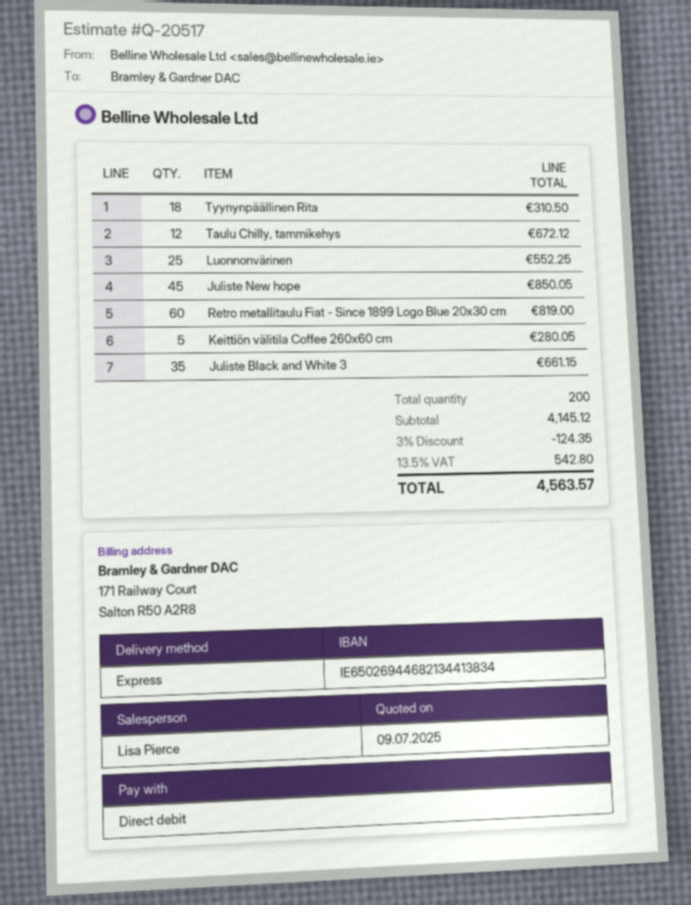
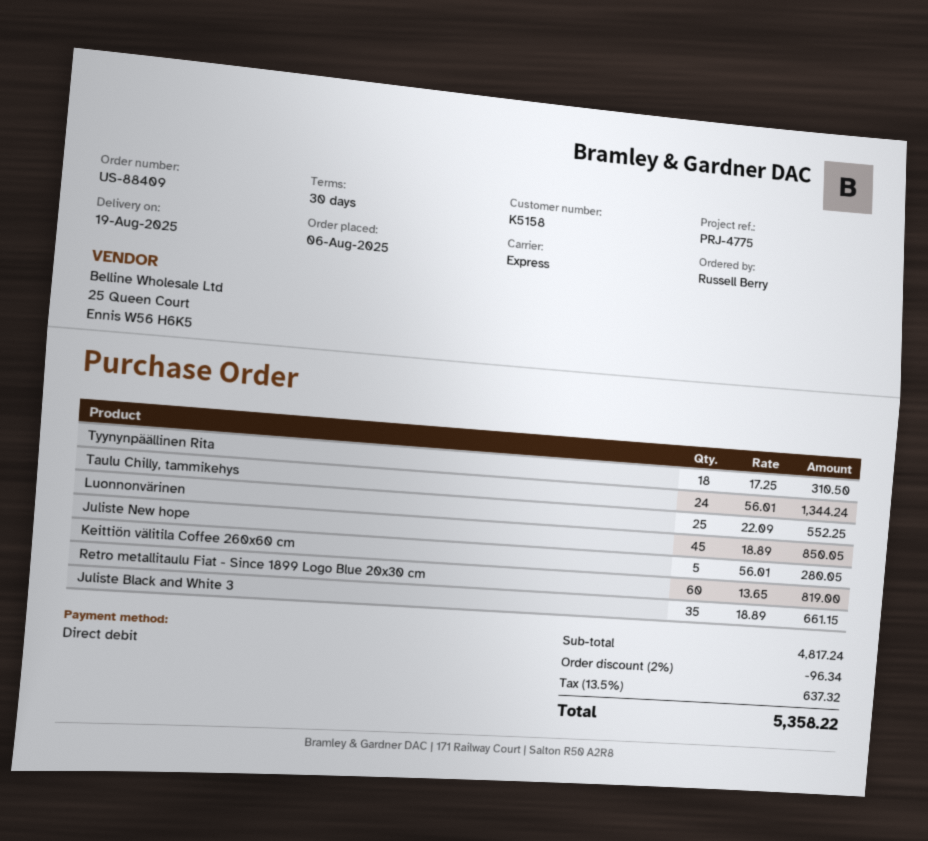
Taulu Chilly, tammikehys: 12 for 672.12 -> 24 for 1344.24
subtotal: 4145.12 -> 4817.24
discount: 3% = 124.35 -> 2% = 96.34
tax: 13.5% = 542.80 -> 13.5% = 637.32
total: 4563.57 -> 5358.22

